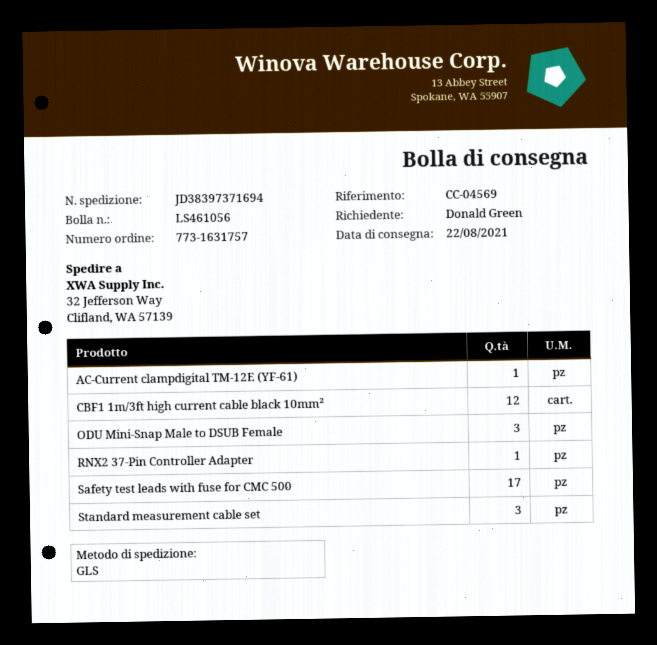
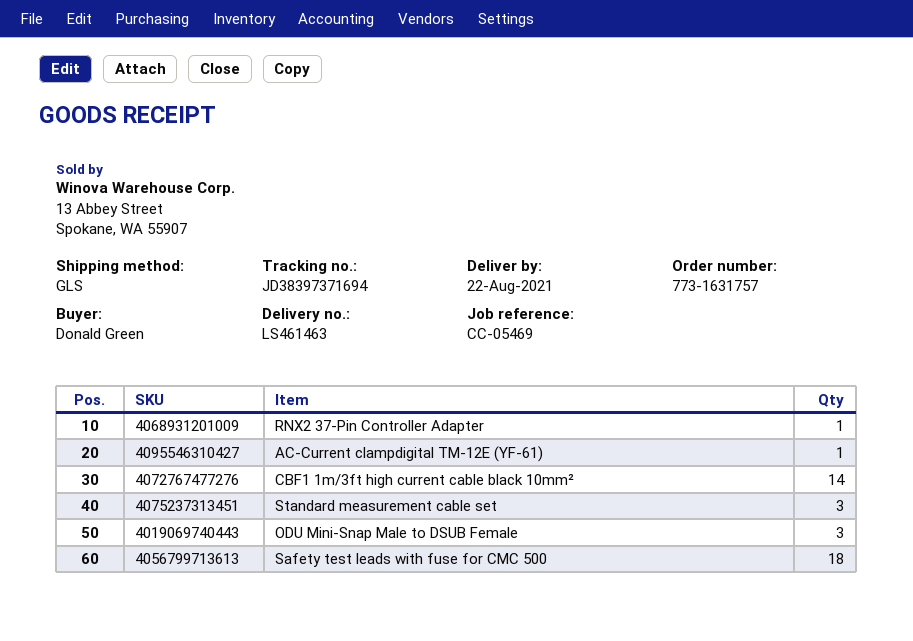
delivery note number: LS461056 -> LS461463
reference: CC-04569 -> CC-05469
CBF1 1m/3ft high current cable black 10mm²: 12 -> 14
Safety test leads with fuse for CMC 500: 17 -> 18

